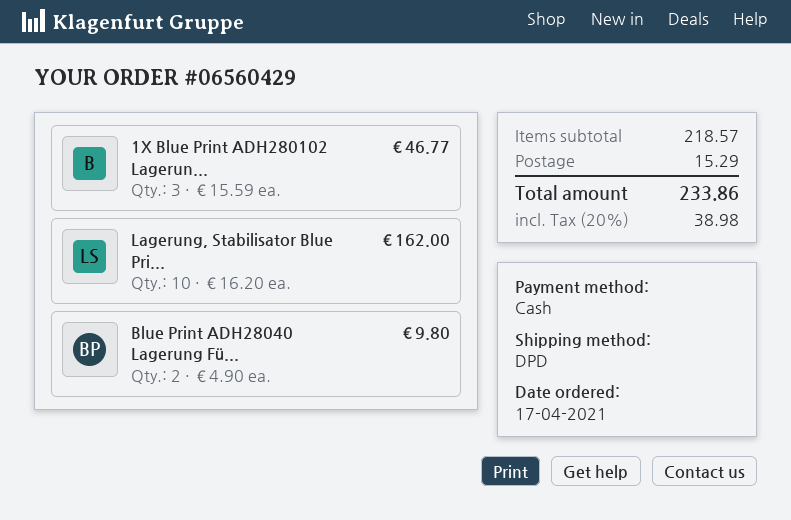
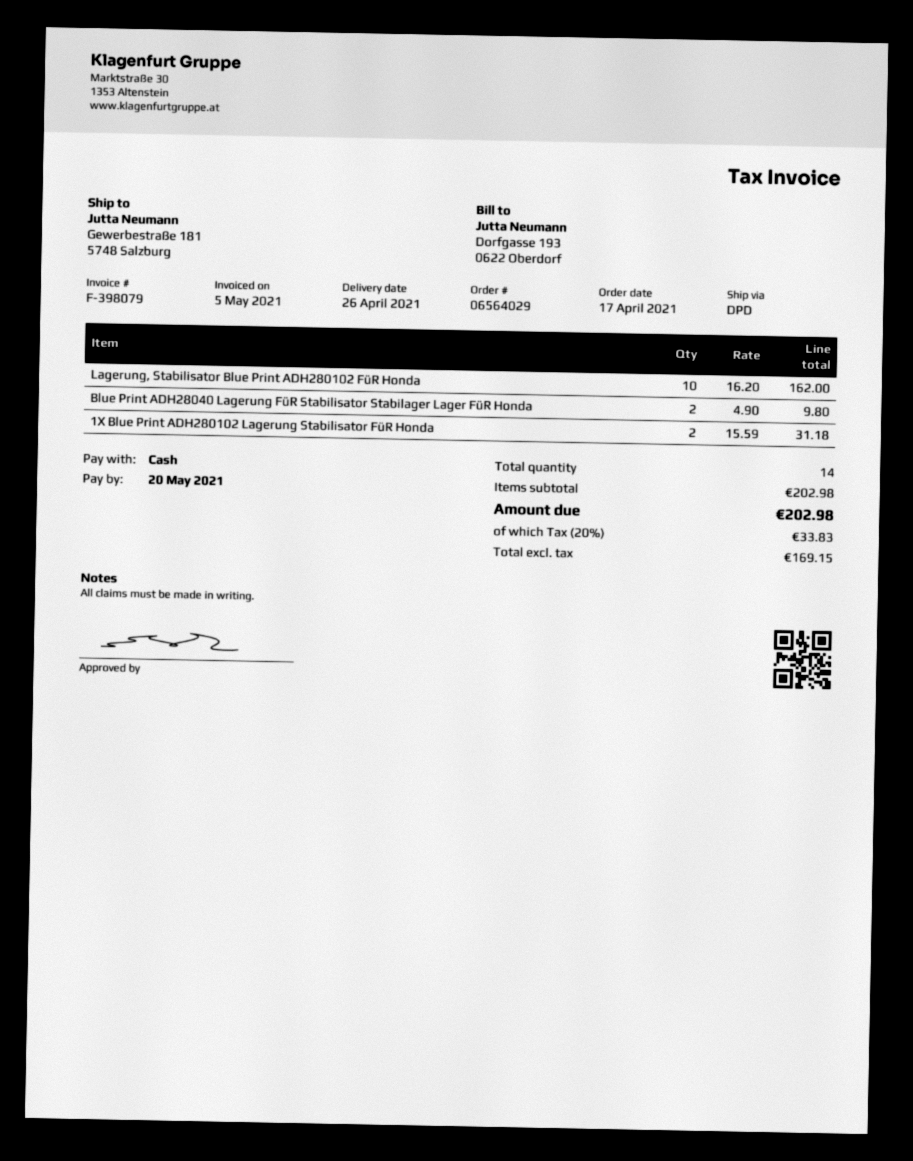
order number: 06560429 -> 06564029
1X Blue Print ADH280102 Lagerun...: 3 x 15.59 = 46.77 -> 2 x 15.59 = 31.18
subtotal: 218.57 -> 202.98
shipping: 15.29 -> none
tax: 20% = 38.98 -> 20% = 33.83
total: 233.86 -> 202.98

